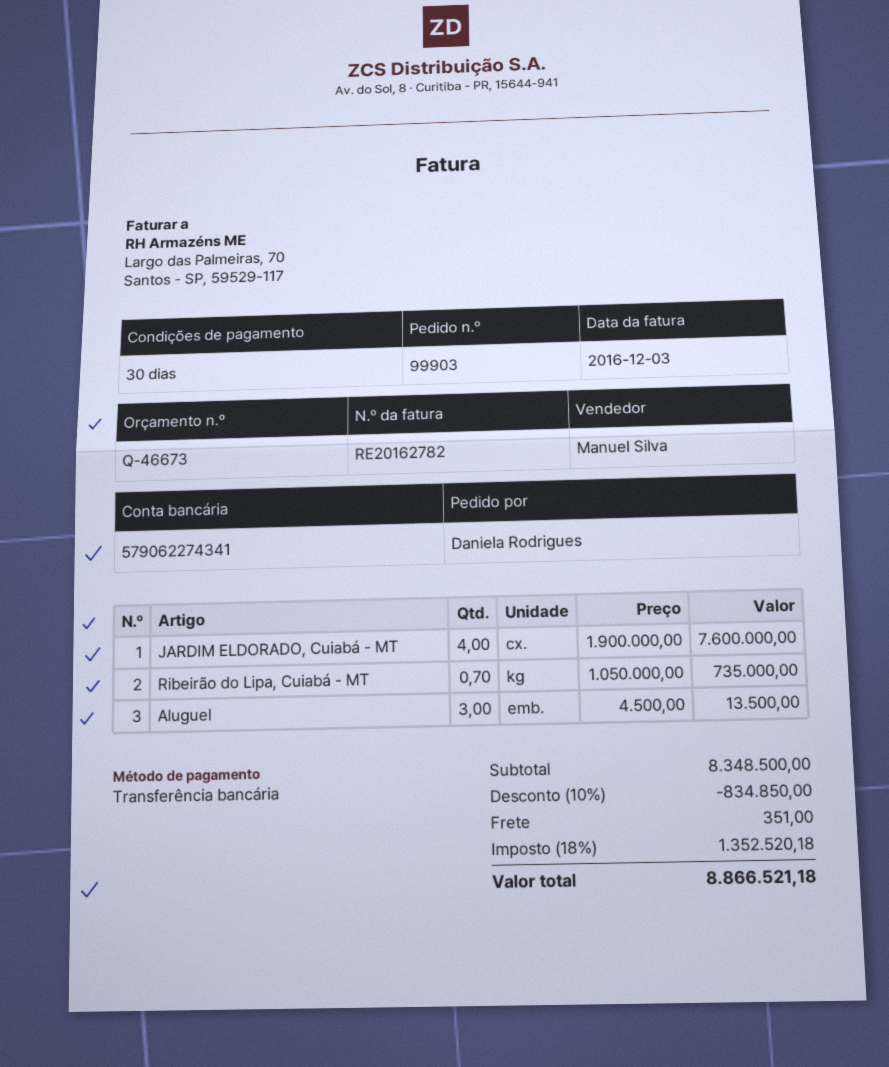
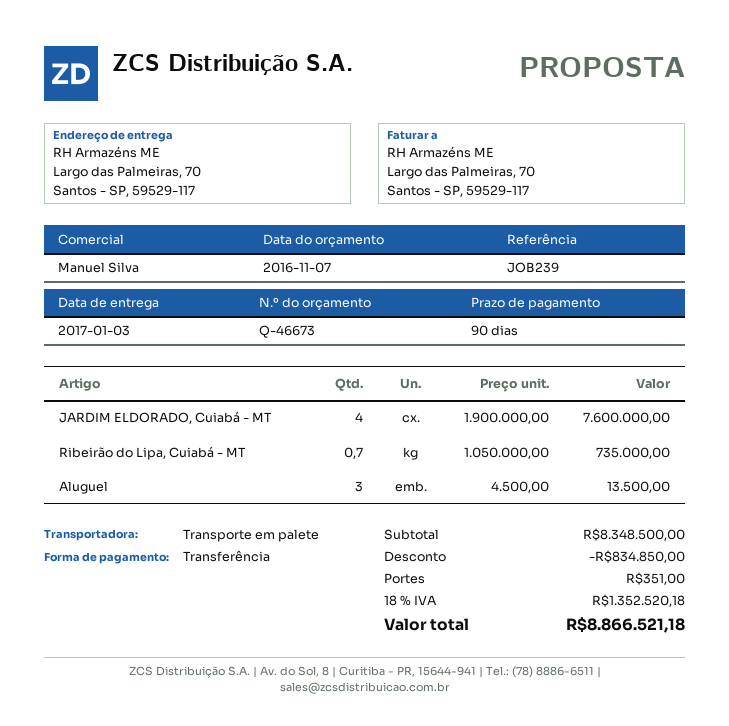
payment terms: 30 days -> 90 days

